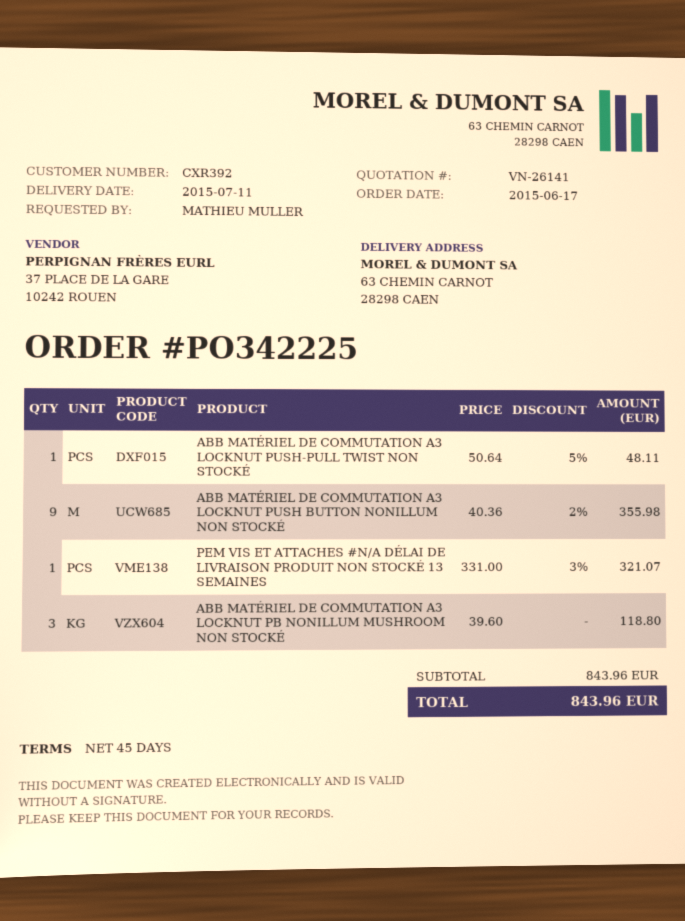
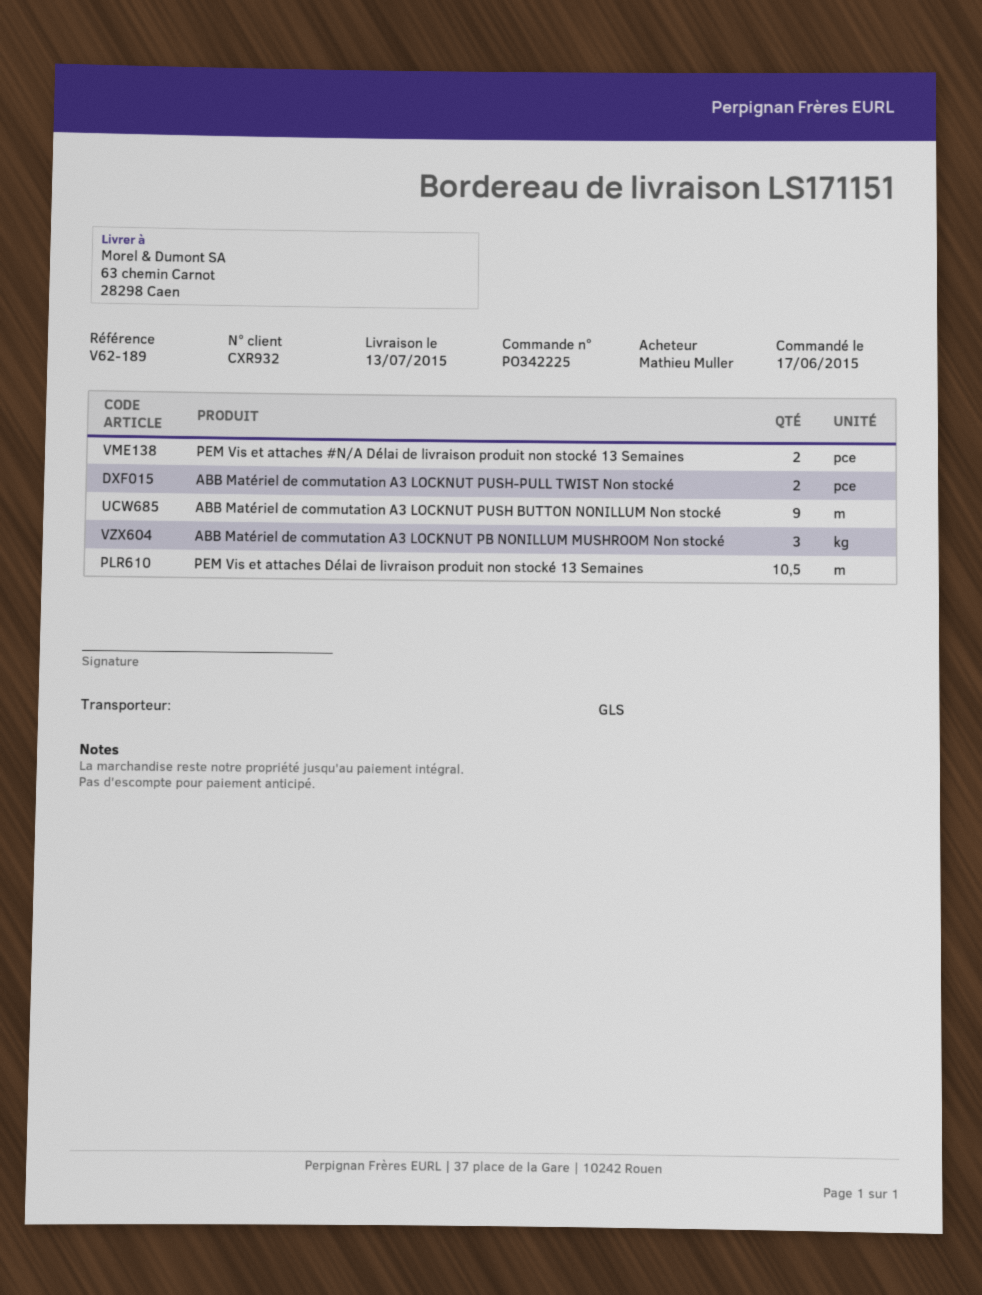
delivery date: 2015-07-11 -> 2015-07-13
customer number: CXR392 -> CXR932
ABB MATÉRIEL DE COMMUTATION A3 LOCKNUT PUSH-PULL TWIST NON STOCKÉ: 1 -> 2
PEM VIS ET ATTACHES #N/A DÉLAI DE LIVRAISON PRODUIT NON STOCKÉ 13 SEMAINES: 1 -> 2
PEM Vis et attaches Délai de livraison produit non stocké 13 Semaines: none -> 10.5

